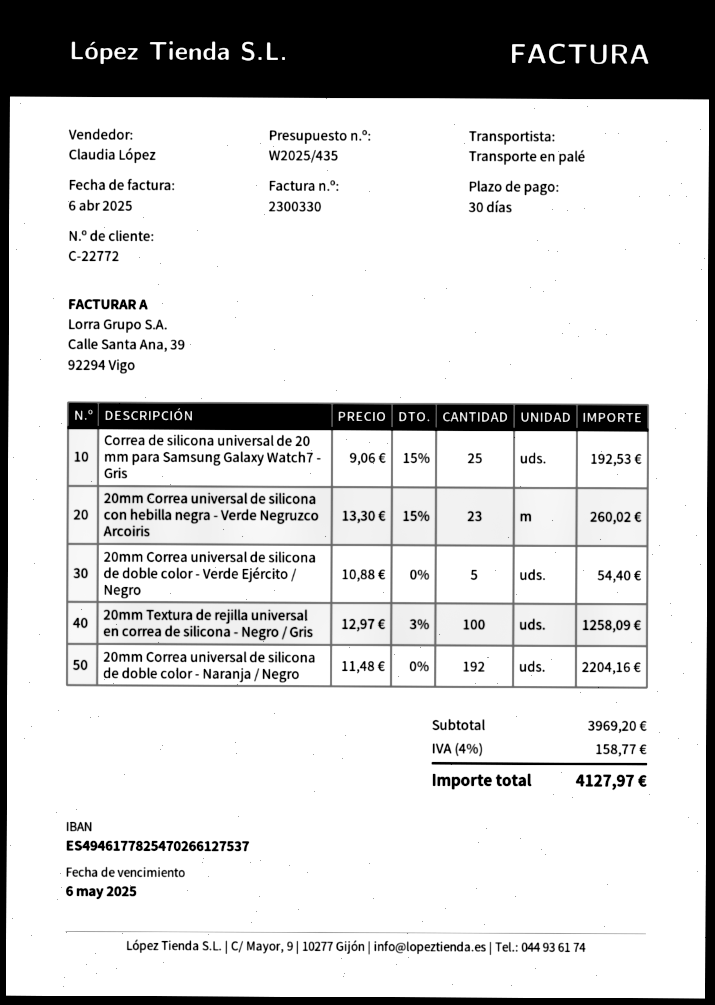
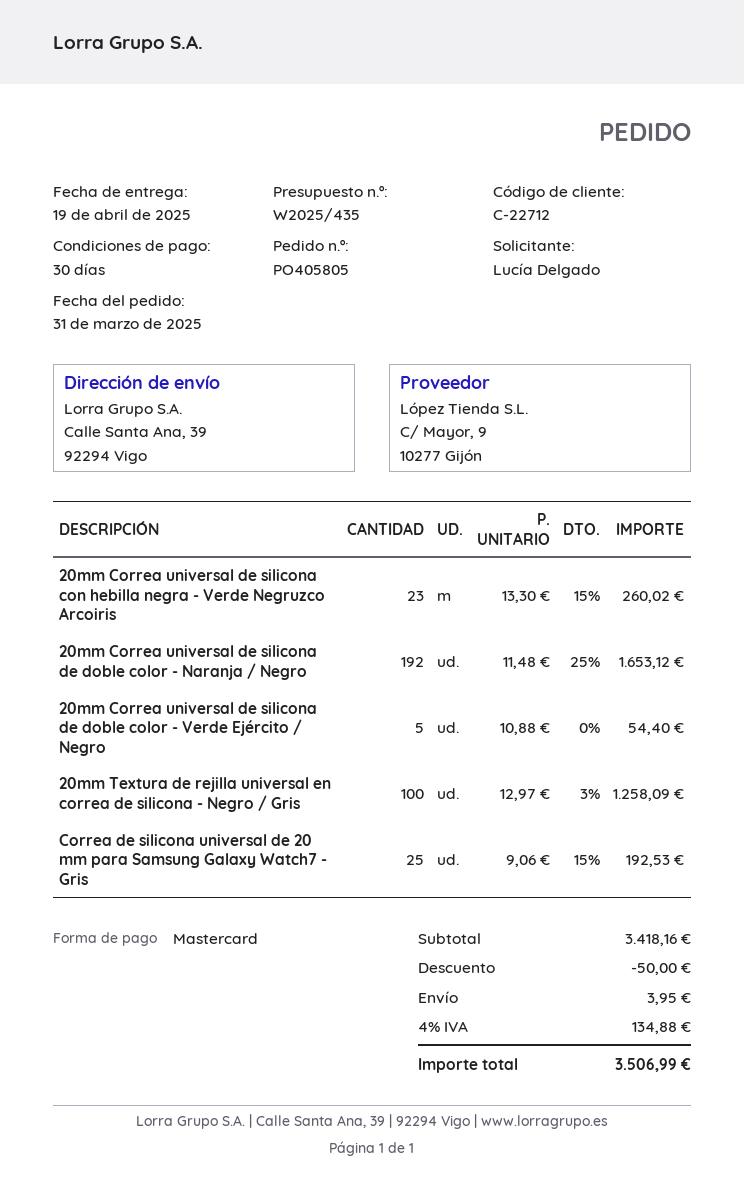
customer number: C-22772 -> C-22712
20mm Correa universal de silicona de doble color - Naranja / Negro: 192 x 11.48 = 2204.16 -> 192 x 11.48 - 25% = 1653.12
subtotal: 3969.20 -> 3418.16
discount: none -> 50.00
shipping: none -> 3.95
tax: 4% = 158.77 -> 4% = 134.88
total: 4127.97 -> 3506.99

